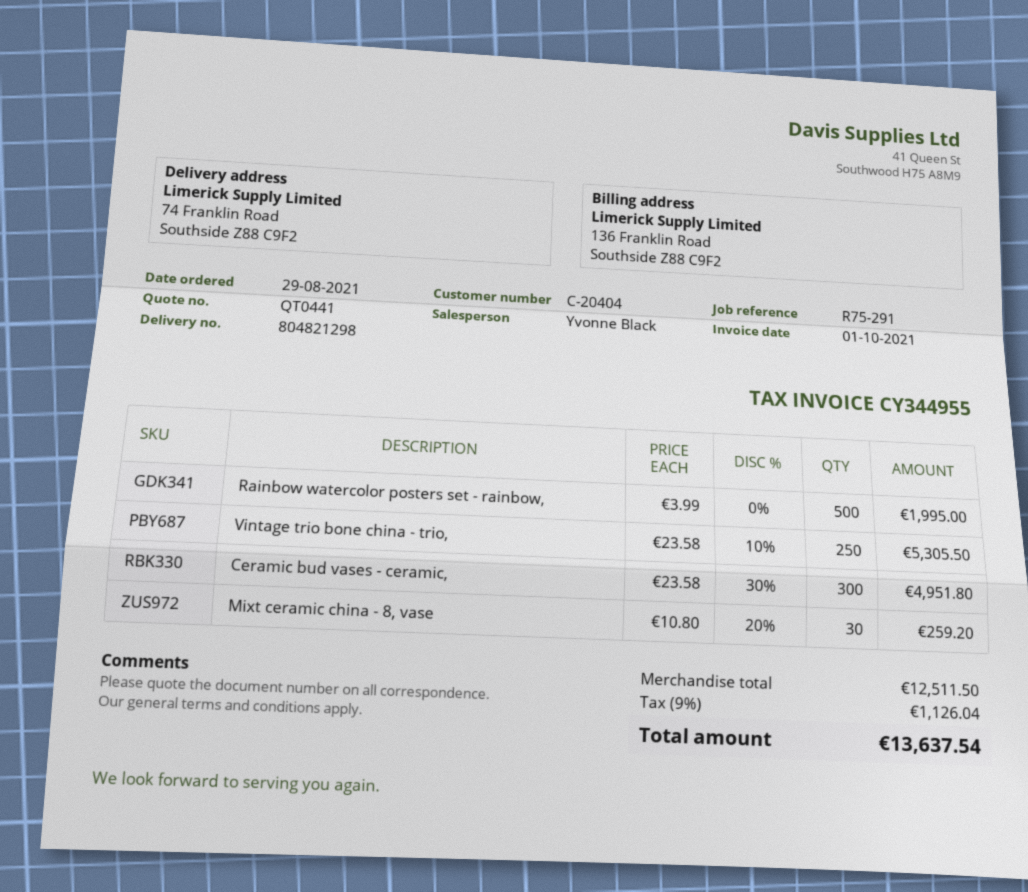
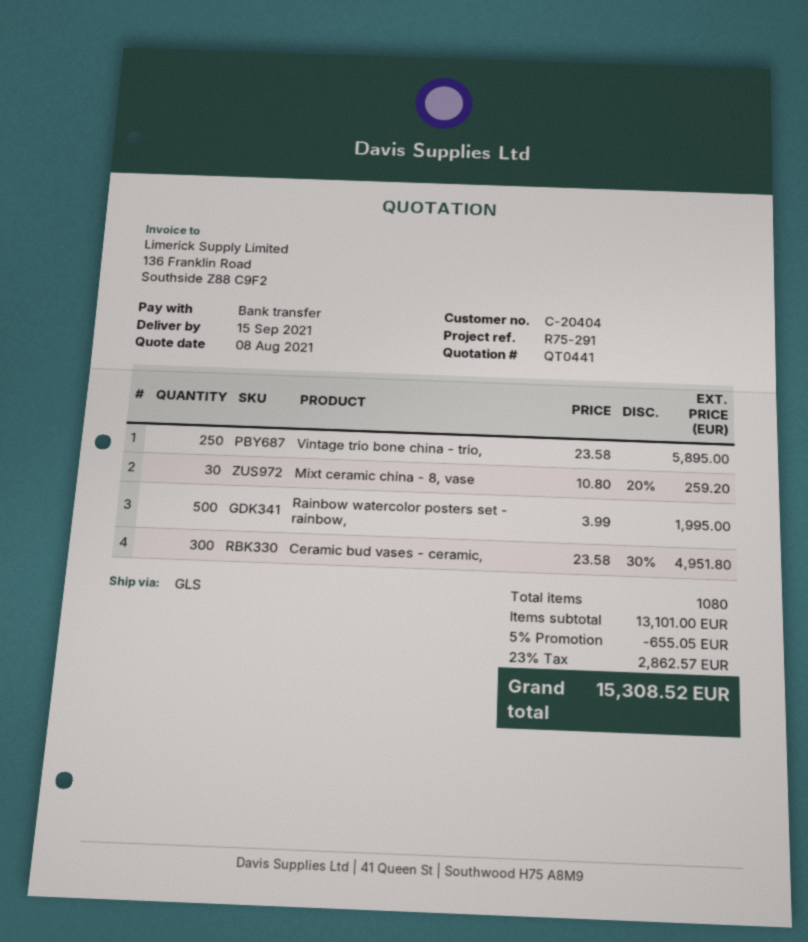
Vintage trio bone china - trio,: 250 x 23.58 - 10% = 5305.50 -> 250 x 23.58 = 5895.00
subtotal: 12511.50 -> 13101.00
discount: none -> 5% = 655.05
tax: 9% = 1126.04 -> 23% = 2862.57
total: 13637.54 -> 15308.52

